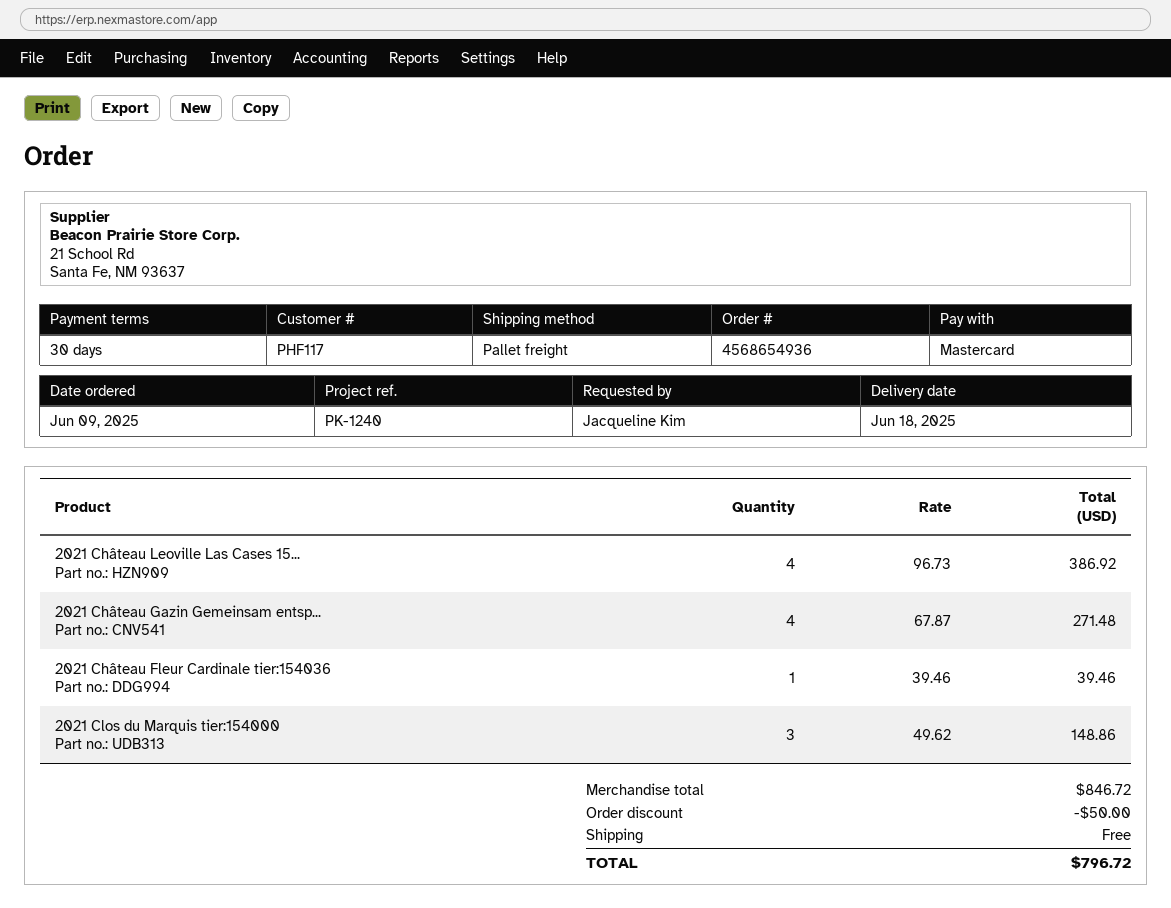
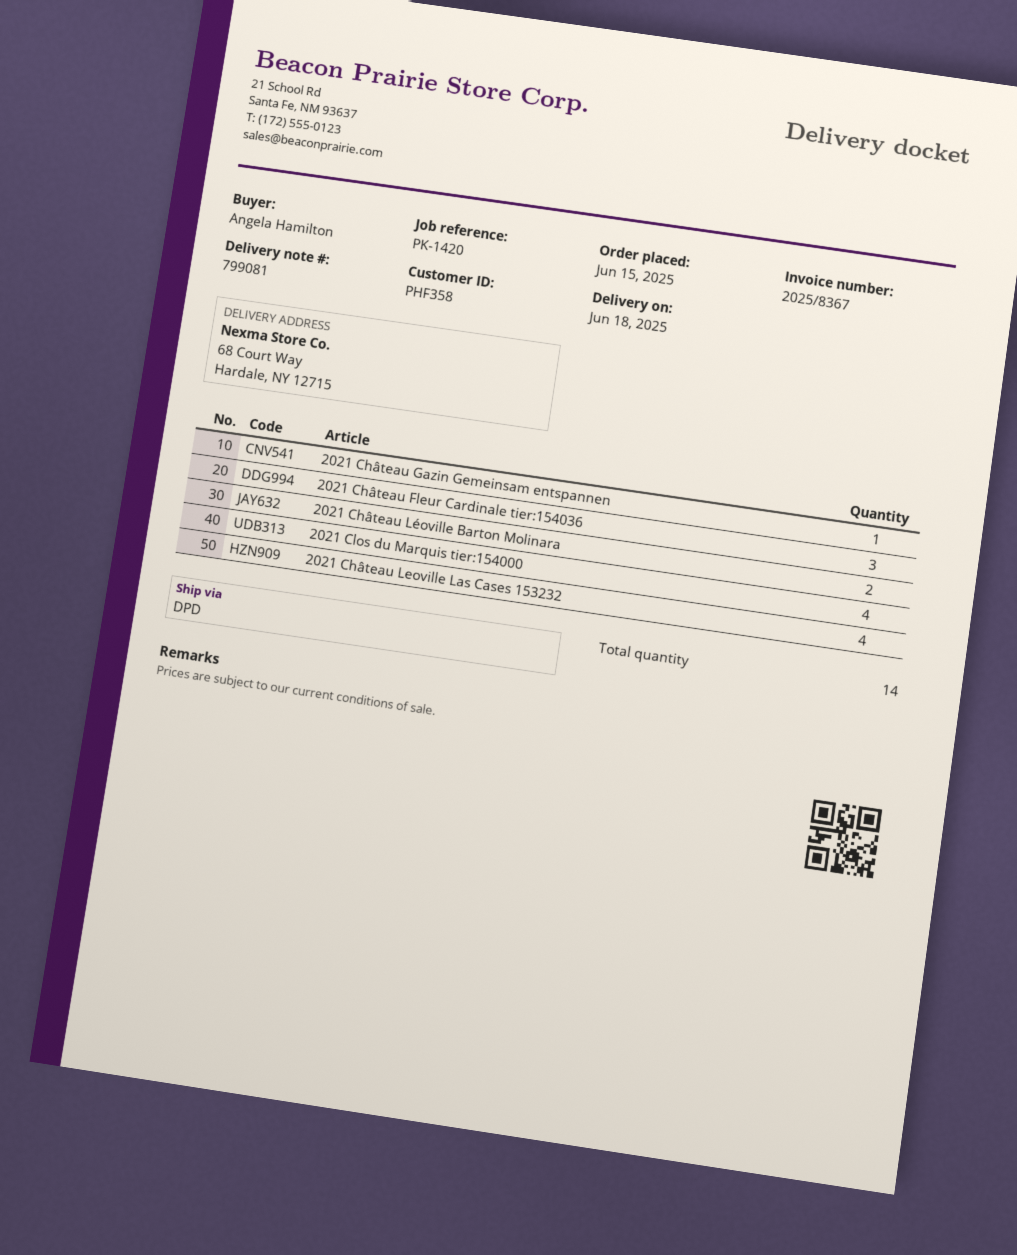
order date: 2025-06-09 -> 2025-06-15
customer number: PHF117 -> PHF358
reference: PK-1240 -> PK-1420
ordered by: Jacqueline Kim -> Angela Hamilton
shipping method: pallet freight -> DPD
2021 Château Gazin Gemeinsam entsp...: 4 -> 1
2021 Château Fleur Cardinale tier:154036: 1 -> 3
2021 Clos du Marquis tier:154000: 3 -> 4
2021 Château Léoville Barton Molinara: none -> 2

